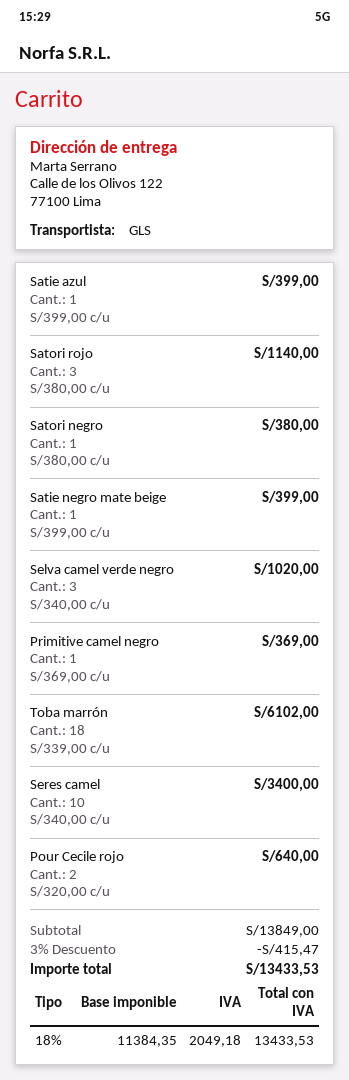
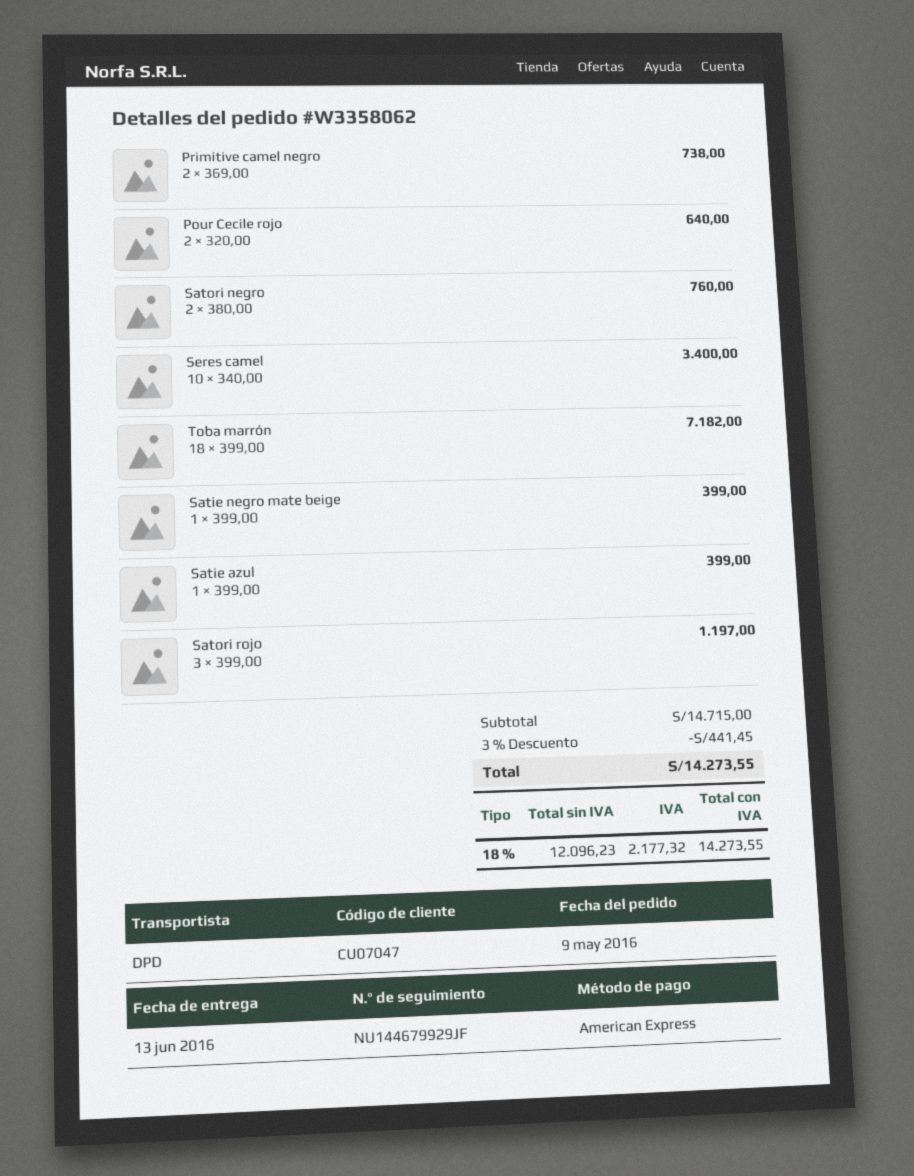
shipping method: GLS -> DPD
Satori rojo: 3 x 380.00 = 1140.00 -> 3 x 399.00 = 1197.00
Satori negro: 1 x 380.00 = 380.00 -> 2 x 380.00 = 760.00
Selva camel verde negro: 3 x 340.00 = 1020.00 -> none
Primitive camel negro: 1 x 369.00 = 369.00 -> 2 x 369.00 = 738.00
Toba marrón: 18 x 339.00 = 6102.00 -> 18 x 399.00 = 7182.00
subtotal: 13849.00 -> 14715.00
discount: 3% = 415.47 -> 3% = 441.45
net: 11384.35 -> 12096.23
tax: 18% = 2049.18 -> 18% = 2177.32
total: 13433.53 -> 14273.55

